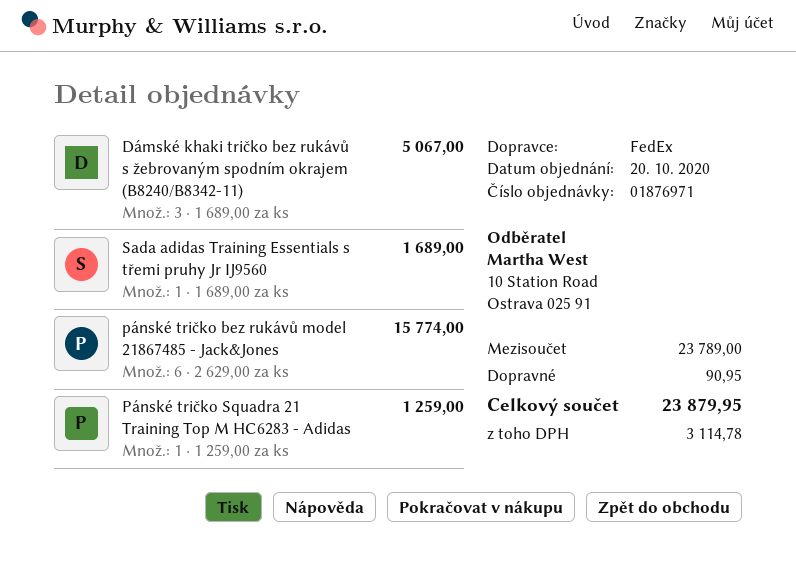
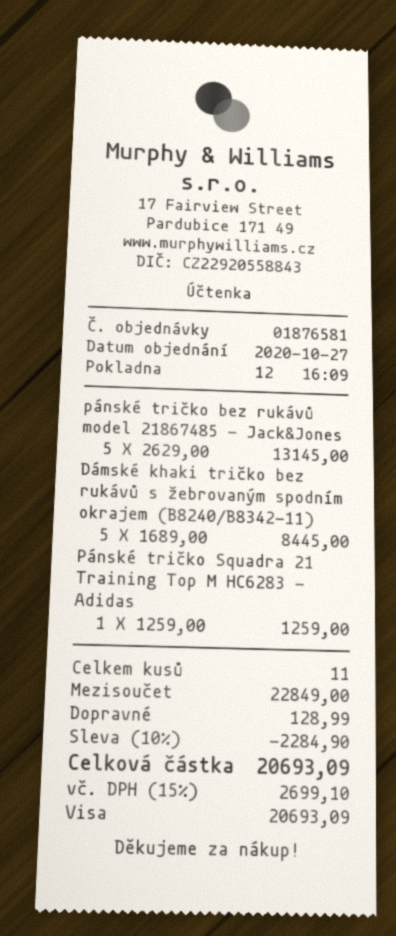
order number: 01876971 -> 01876581
order date: 2020-10-20 -> 2020-10-27
Dámské khaki tričko bez rukávů s žebrovaným spodním okrajem (B8240/B8342-11): 3 x 1689.00 = 5067.00 -> 5 x 1689.00 = 8445.00
Sada adidas Training Essentials s třemi pruhy Jr IJ9560: 1 x 1689.00 = 1689.00 -> none
pánské tričko bez rukávů model 21867485 - Jack&Jones: 6 x 2629.00 = 15774.00 -> 5 x 2629.00 = 13145.00
subtotal: 23789.00 -> 22849.00
discount: none -> 10% = 2284.90
shipping: 90.95 -> 128.99
tax: 3114.78 -> 2699.10
total: 23879.95 -> 20693.09

